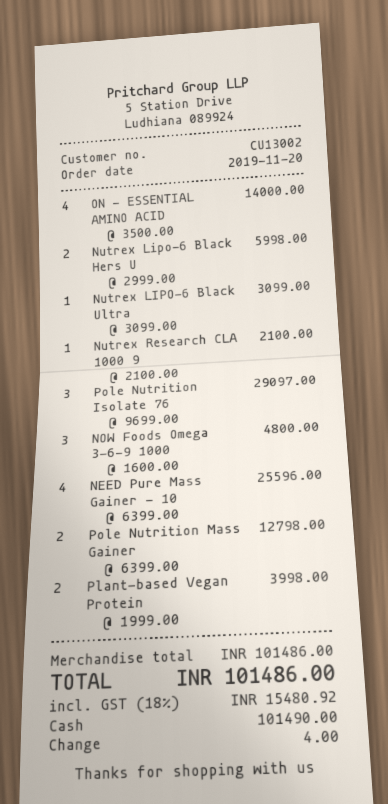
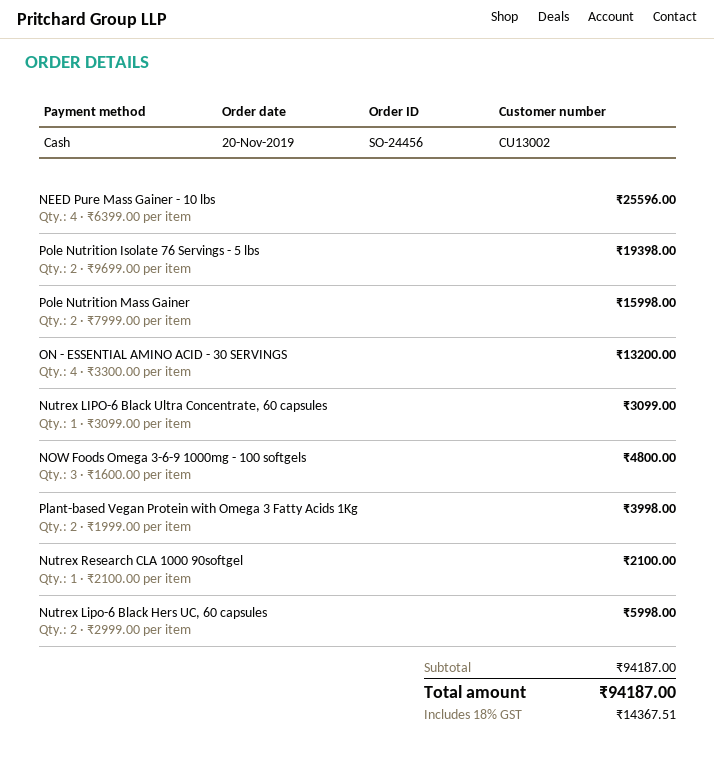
ON - ESSENTIAL AMINO ACID: 4 x 3500.00 = 14000.00 -> 4 x 3300.00 = 13200.00
Pole Nutrition Isolate 76: 3 x 9699.00 = 29097.00 -> 2 x 9699.00 = 19398.00
Pole Nutrition Mass Gainer: 2 x 6399.00 = 12798.00 -> 2 x 7999.00 = 15998.00
subtotal: 101486.00 -> 94187.00
tax: 18% = 15480.92 -> 18% = 14367.51
total: 101486.00 -> 94187.00

